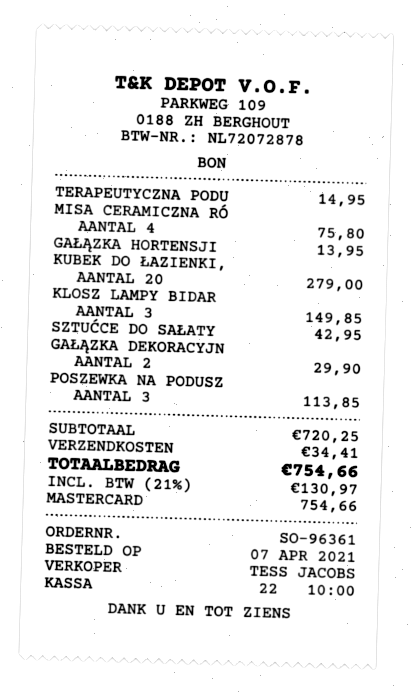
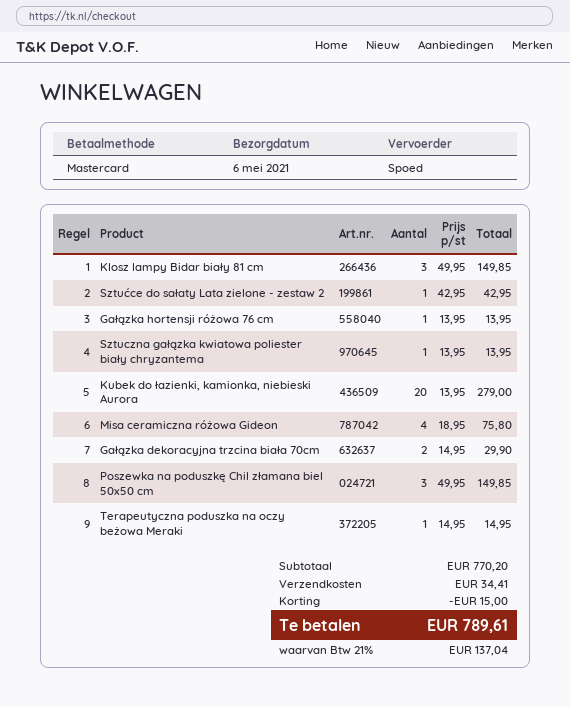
POSZEWKA NA PODUSZ: 3 for 113.85 -> 3 for 149.85
Sztuczna gałązka kwiatowa poliester biały chryzantema: none -> 1 for 13.95
subtotal: 720.25 -> 770.20
discount: none -> 15.00
tax: 21% = 130.97 -> 21% = 137.04
total: 754.66 -> 789.61

